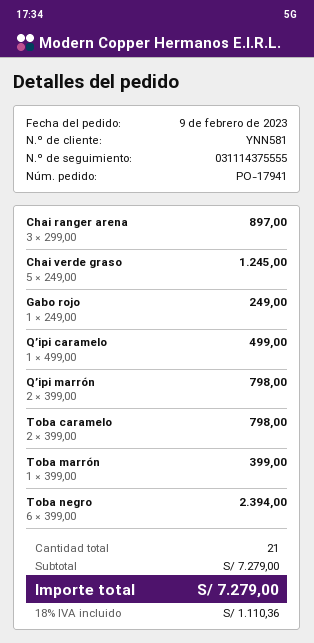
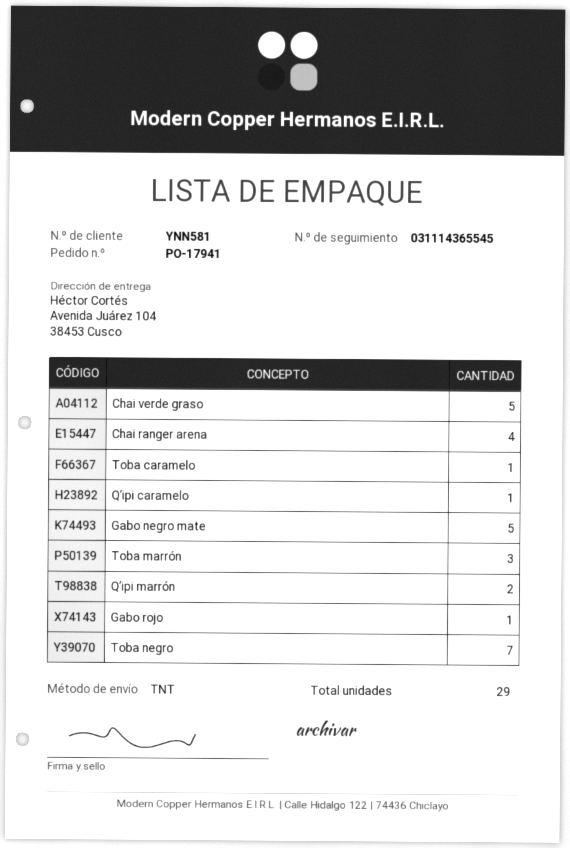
tracking number: 031114375555 -> 031114365545
Chai ranger arena: 3 -> 4
Toba caramelo: 2 -> 1
Toba marrón: 1 -> 3
Toba negro: 6 -> 7
Gabo negro mate: none -> 5
total quantity: 21 -> 29

